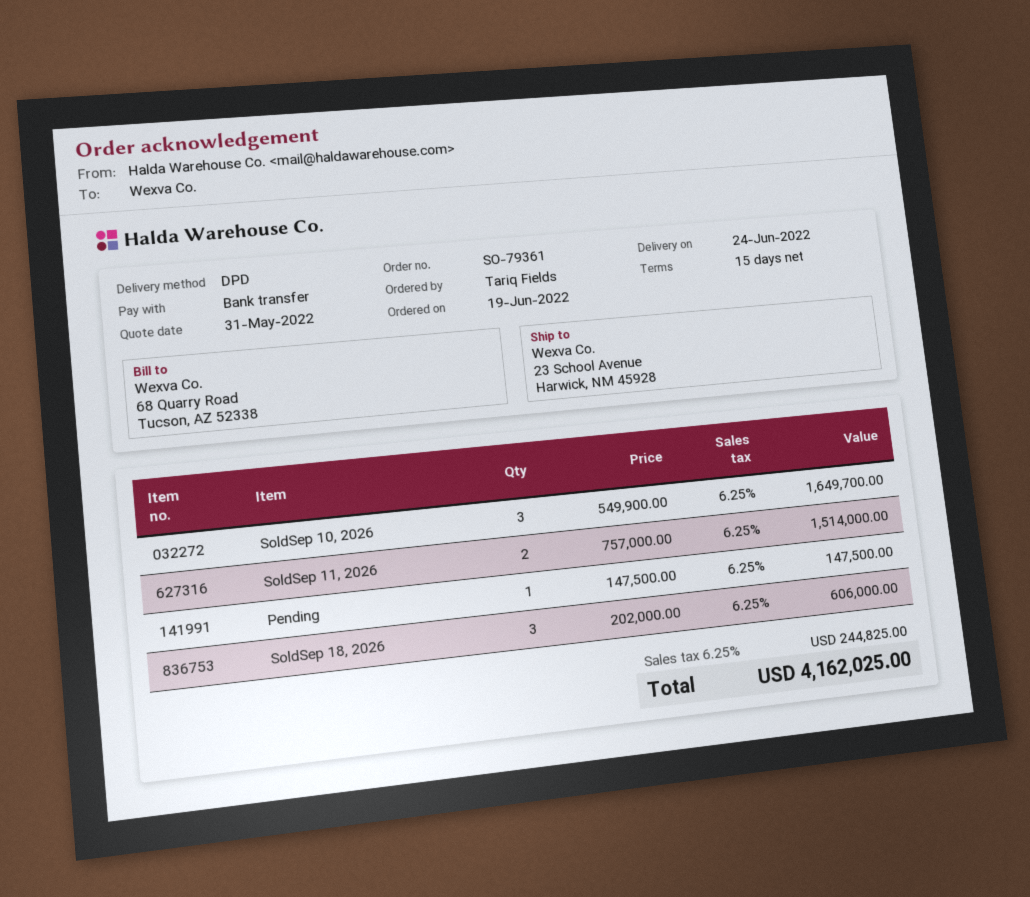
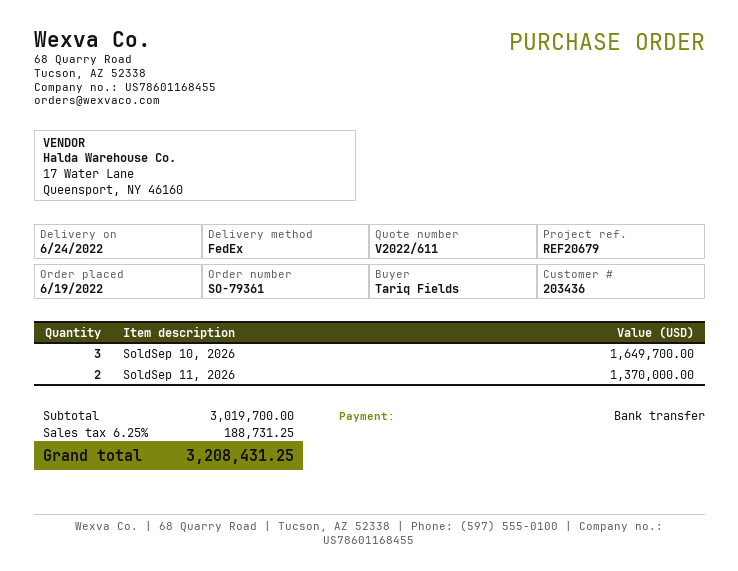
shipping method: DPD -> FedEx
SoldSep 11, 2026: 2 for 1514000.00 -> 2 for 1370000.00
Pending: 1 for 147500.00 -> none
SoldSep 18, 2026: 3 for 606000.00 -> none
tax: 6.25% = 244825.00 -> 6.25% = 188731.25
total: 4162025.00 -> 3208431.25

